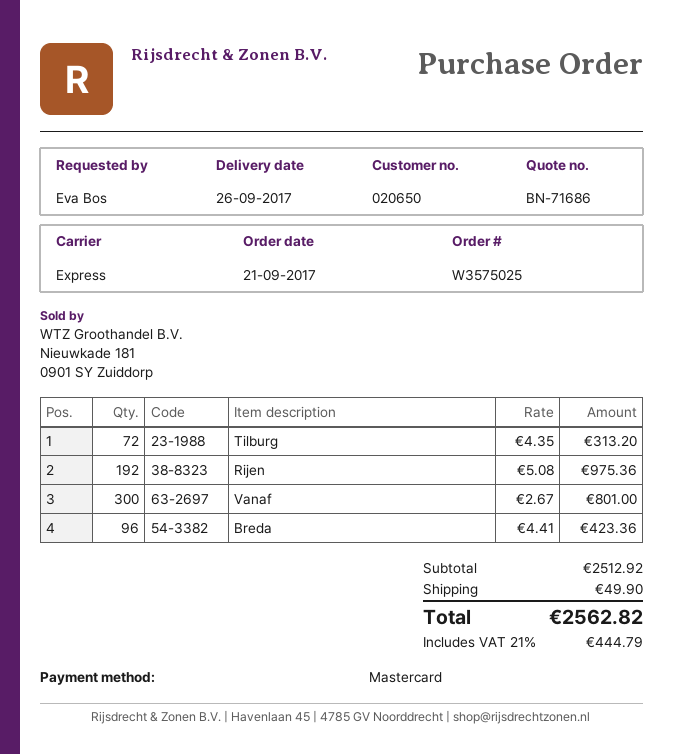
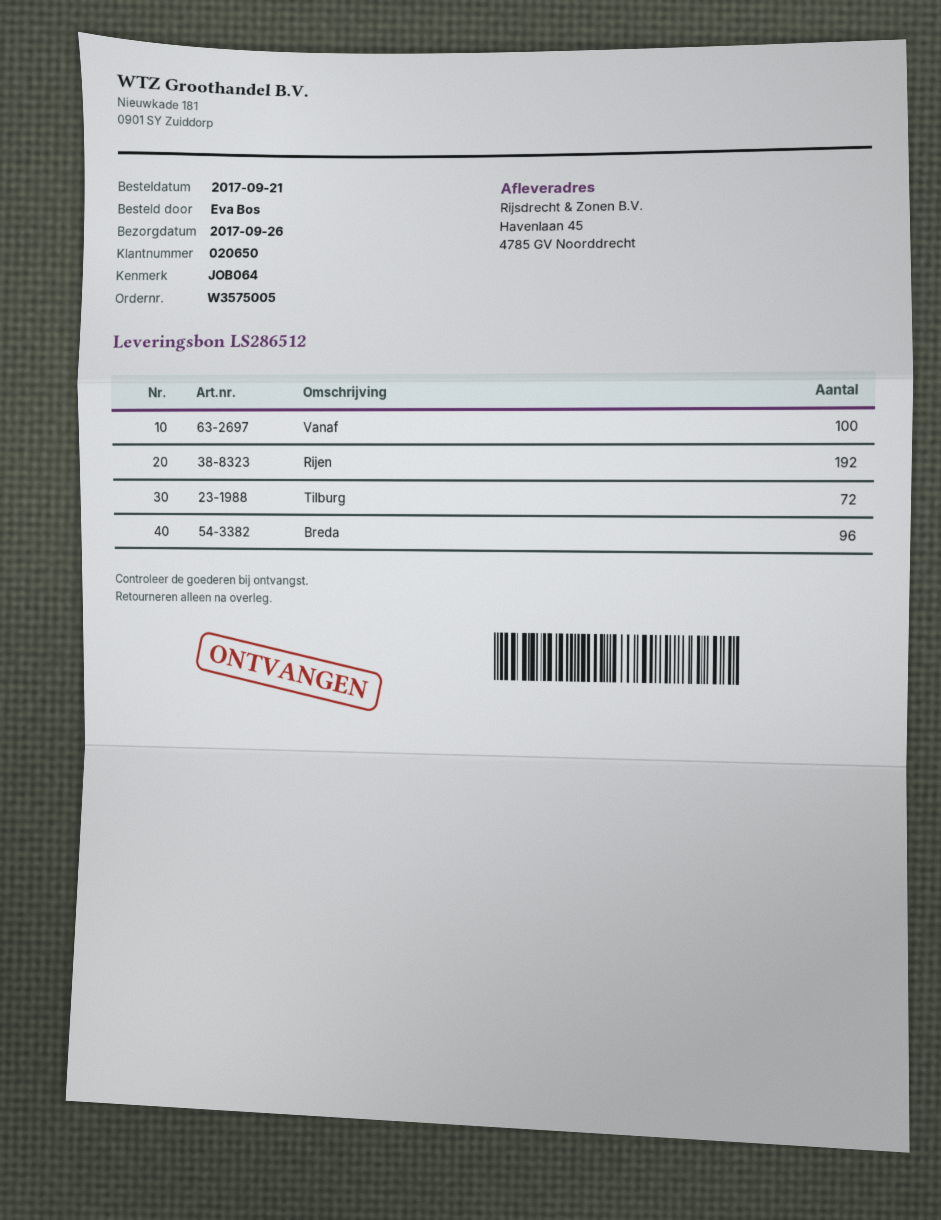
order number: W3575025 -> W3575005
Vanaf: 300 -> 100

